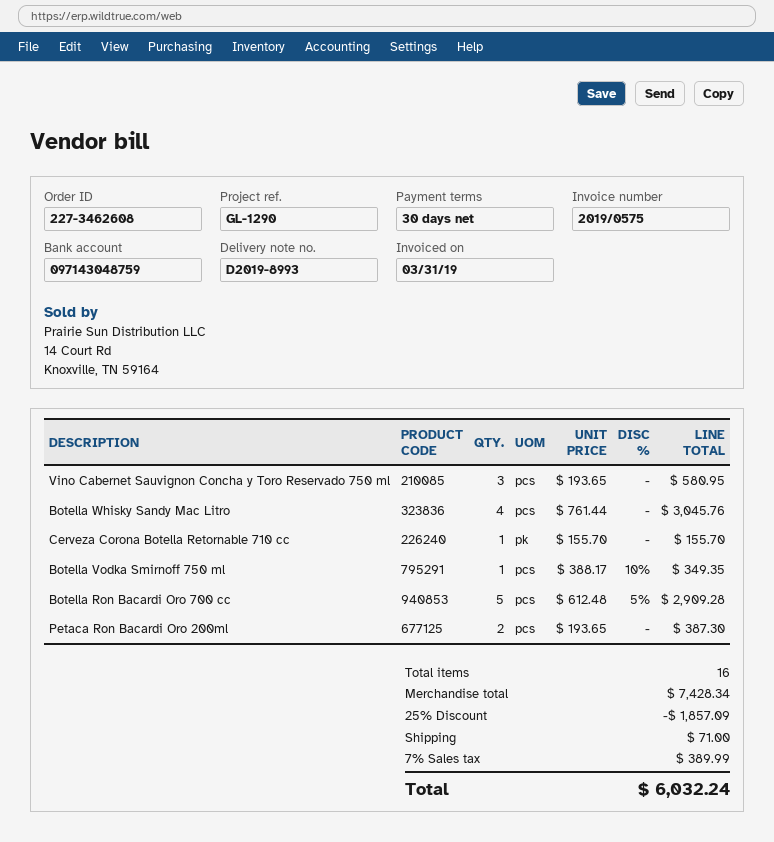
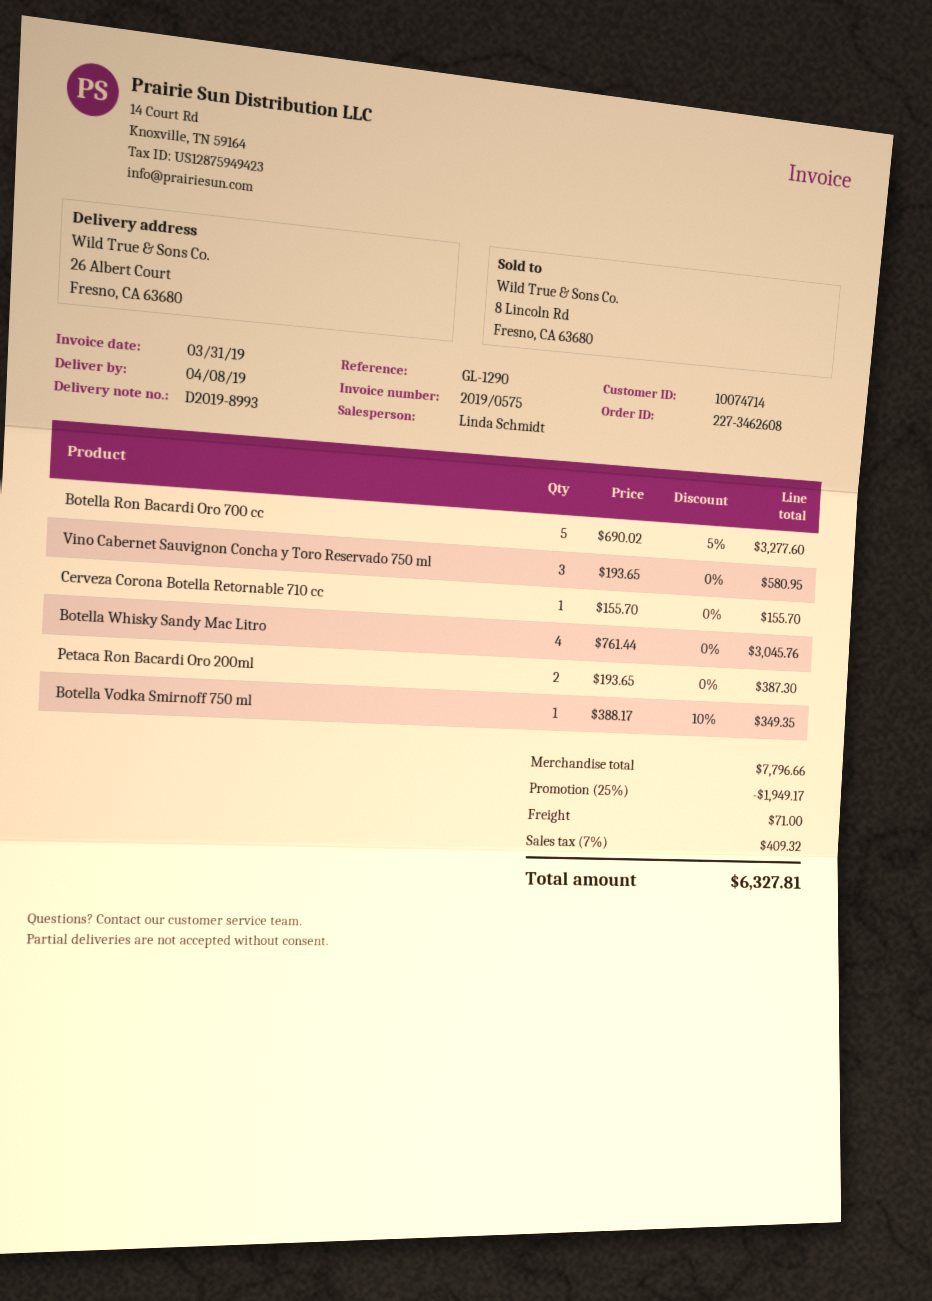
Botella Ron Bacardi Oro 700 cc: 5 x 612.48 - 5% = 2909.28 -> 5 x 690.02 - 5% = 3277.60
subtotal: 7428.34 -> 7796.66
discount: 25% = 1857.09 -> 25% = 1949.17
tax: 7% = 389.99 -> 7% = 409.32
total: 6032.24 -> 6327.81

